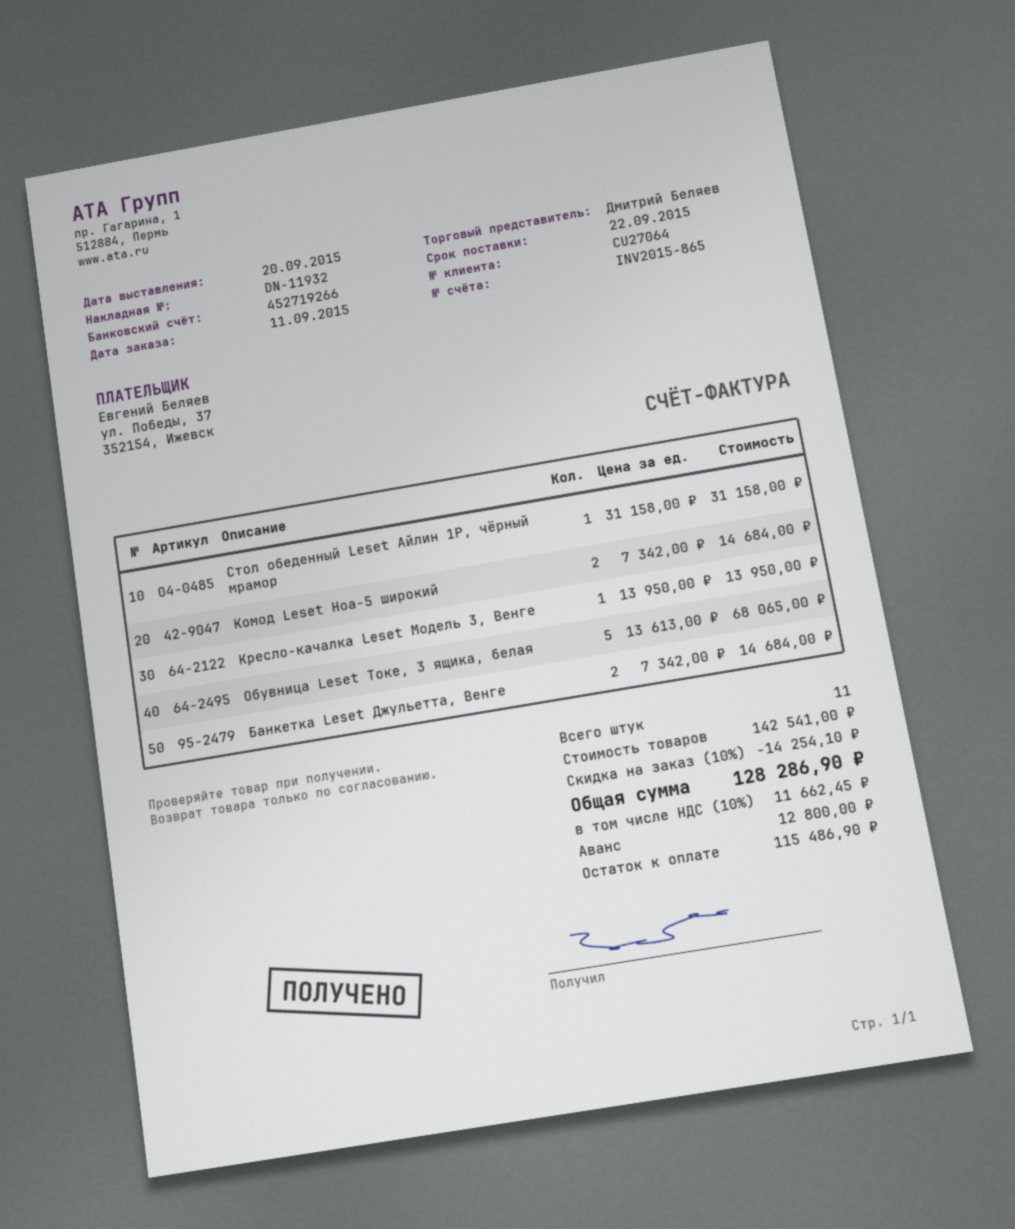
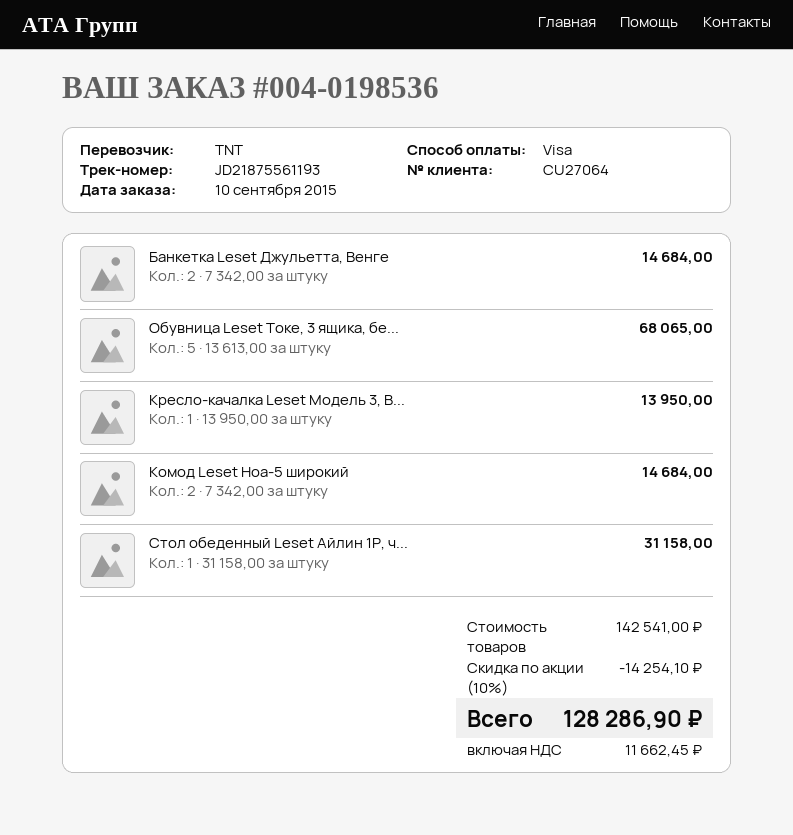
order date: 2015-09-11 -> 2015-09-10

